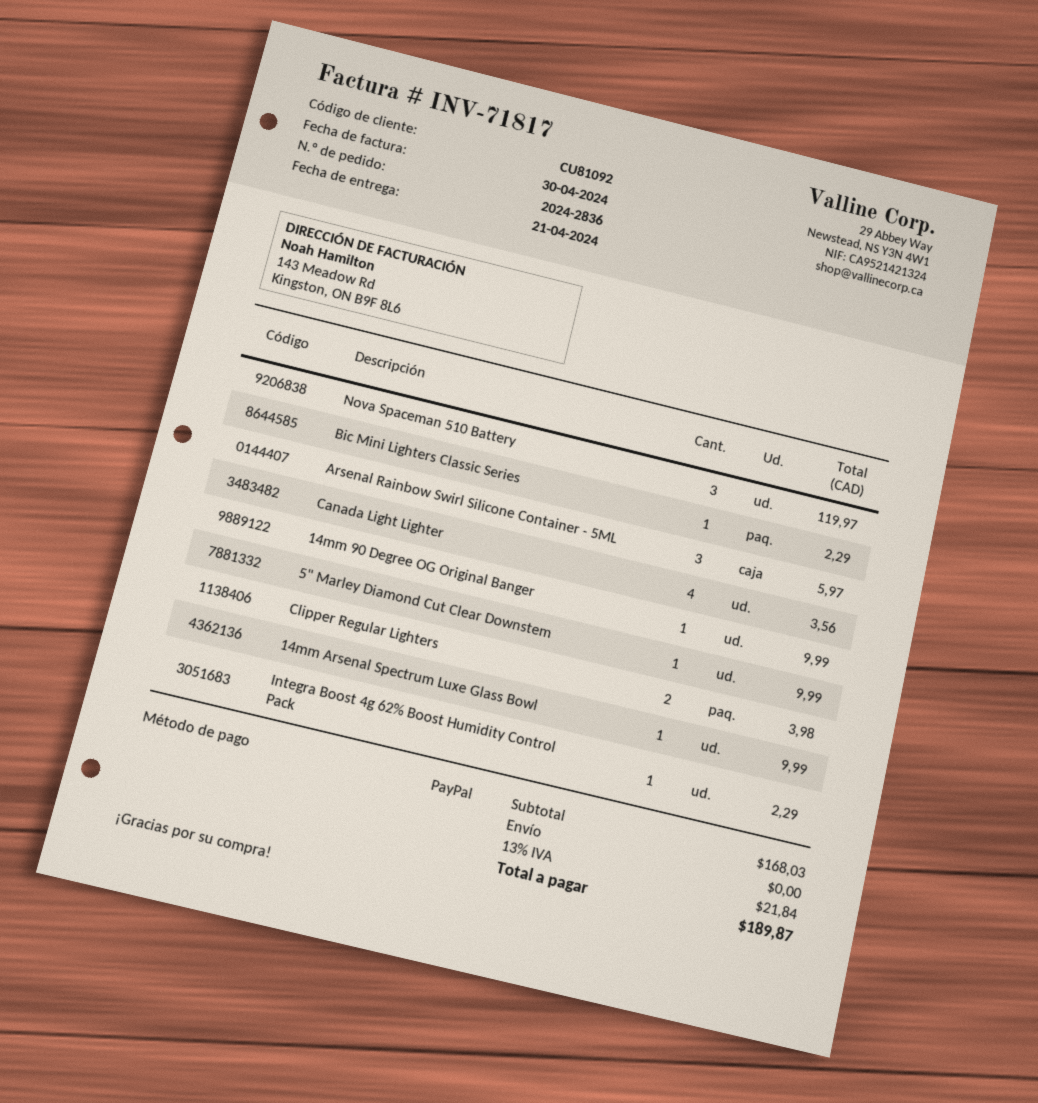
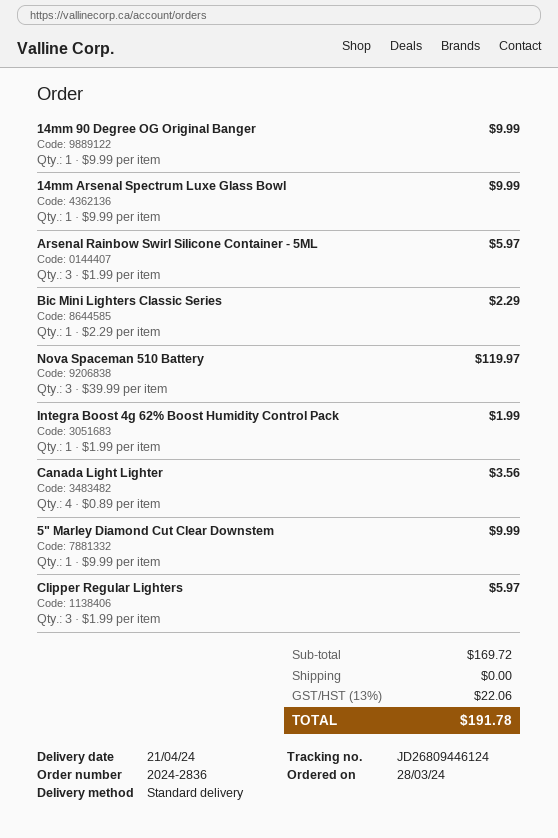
Clipper Regular Lighters: 2 for 3.98 -> 3 for 5.97
Integra Boost 4g 62% Boost Humidity Control Pack: 1 for 2.29 -> 1 for 1.99
subtotal: 168.03 -> 169.72
tax: 13% = 21.84 -> 13% = 22.06
total: 189.87 -> 191.78

